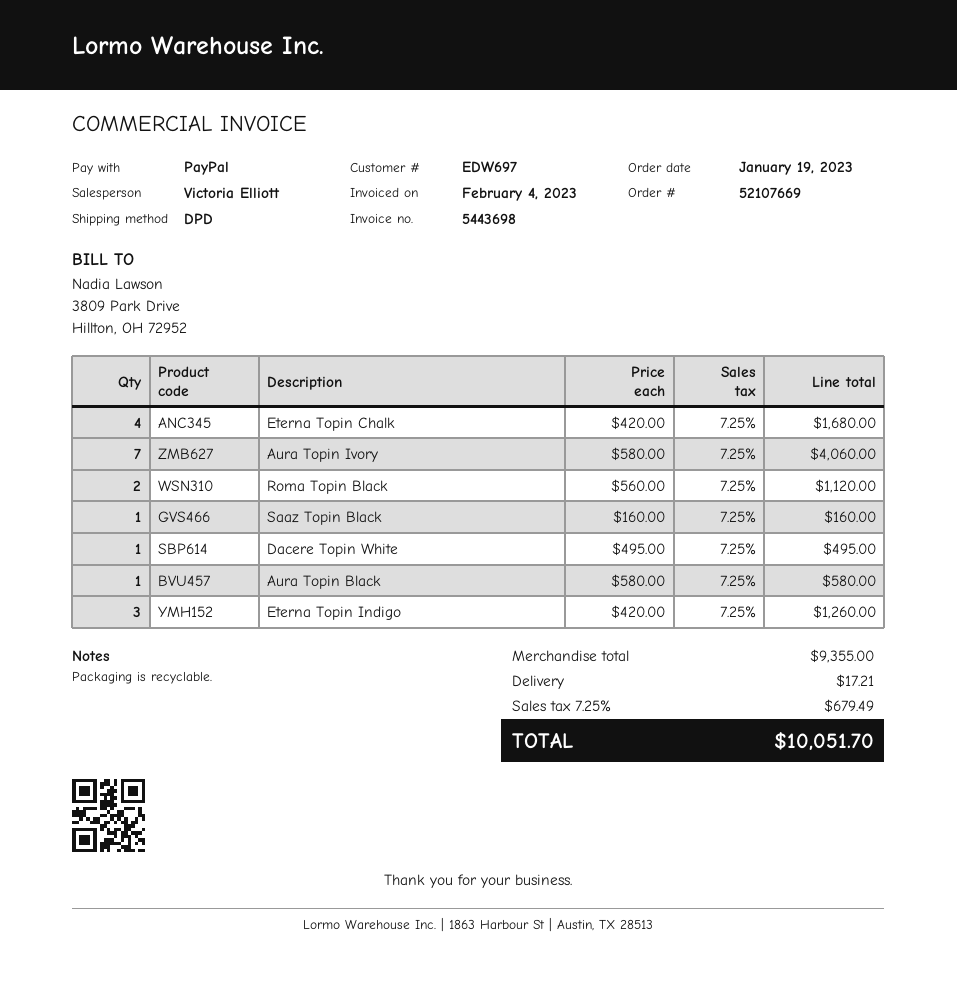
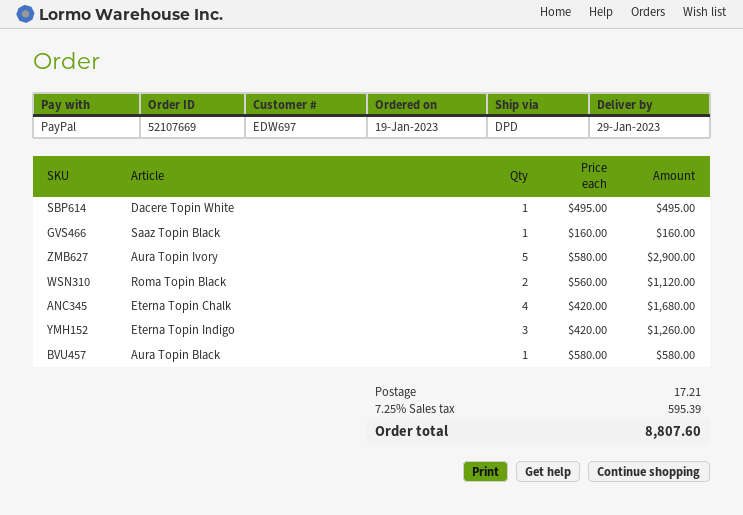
Aura Topin Ivory: 7 x 580.00 = 4060.00 -> 5 x 580.00 = 2900.00
tax: 7.25% = 679.49 -> 7.25% = 595.39
total: 10051.70 -> 8807.60

